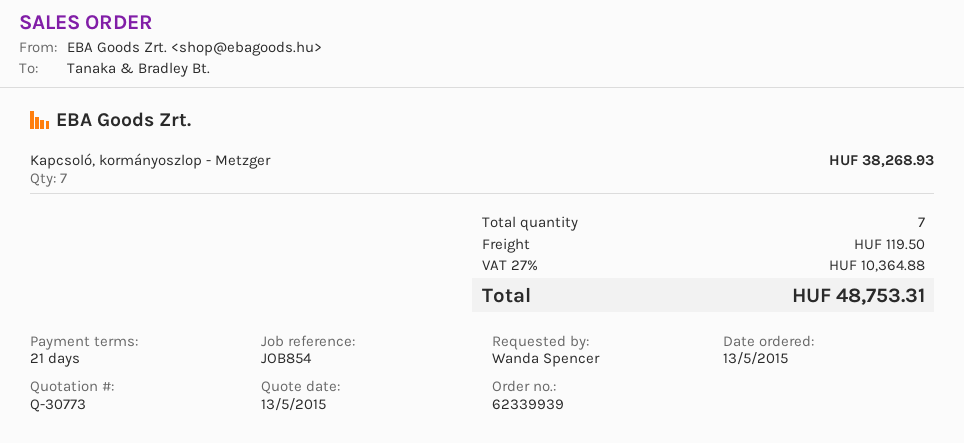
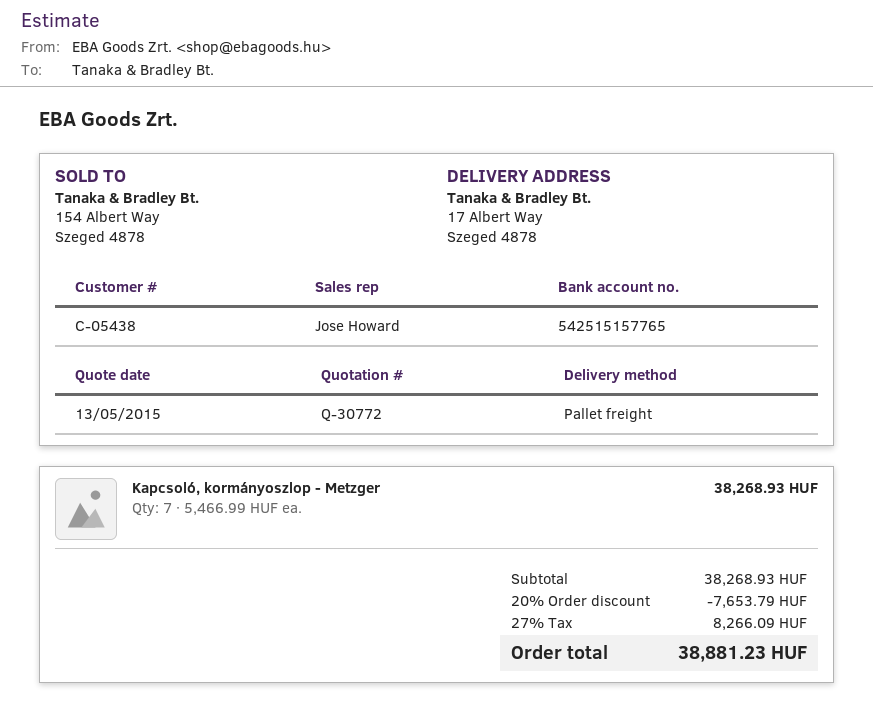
quote number: Q-30773 -> Q-30772
discount: none -> 20% = 7653.79
shipping: 119.50 -> none
tax: 27% = 10364.88 -> 27% = 8266.09
total: 48753.31 -> 38881.23

